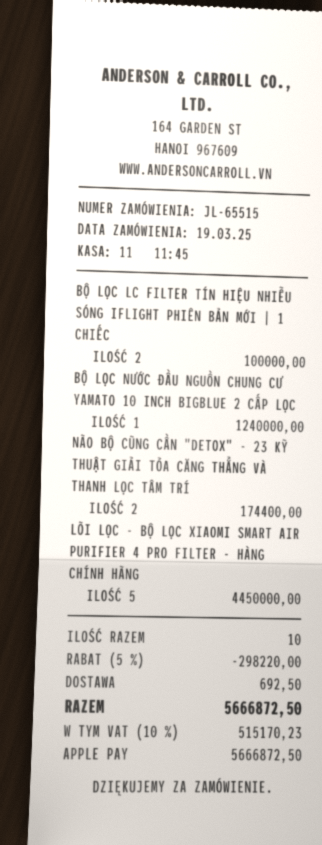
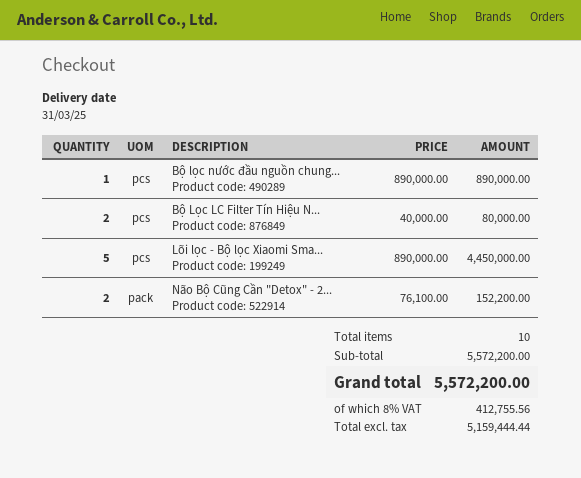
BỘ LỌC LC FILTER TÍN HIỆU NHIỄU SÓNG IFLIGHT PHIÊN BẢN MỚI | 1 CHIẾC: 2 for 100000.00 -> 2 for 80000.00
BỘ LỌC NƯỚC ĐẦU NGUỒN CHUNG CƯ YAMATO 10 INCH BIGBLUE 2 CẤP LỌC: 1 for 1240000.00 -> 1 for 890000.00
NÃO BỘ CŨNG CẦN "DETOX" - 23 KỸ THUẬT GIẢI TỎA CĂNG THẲNG VÀ THANH LỌC TÂM TRÍ: 2 for 174400.00 -> 2 for 152200.00
discount: 5% = 298220.00 -> none
shipping: 692.50 -> none
tax: 10% = 515170.23 -> 8% = 412755.56
total: 5666872.50 -> 5572200.00

